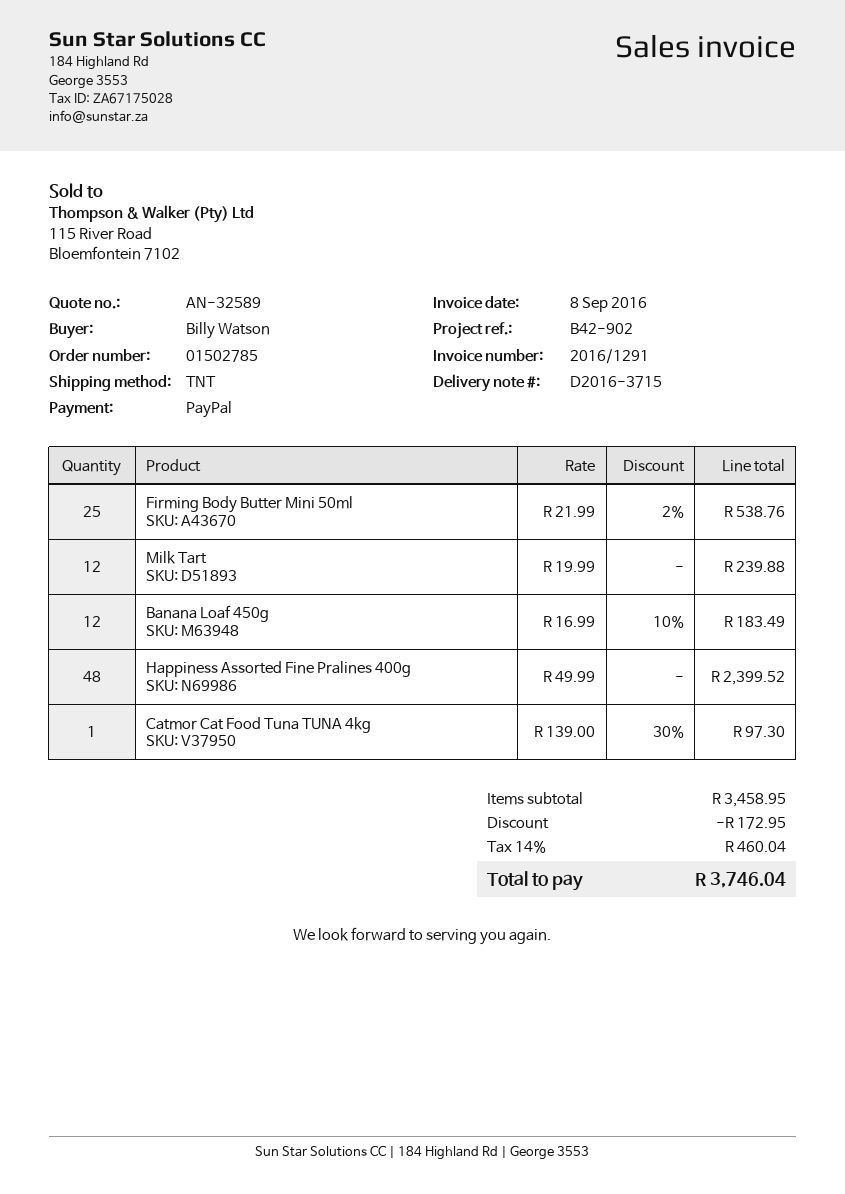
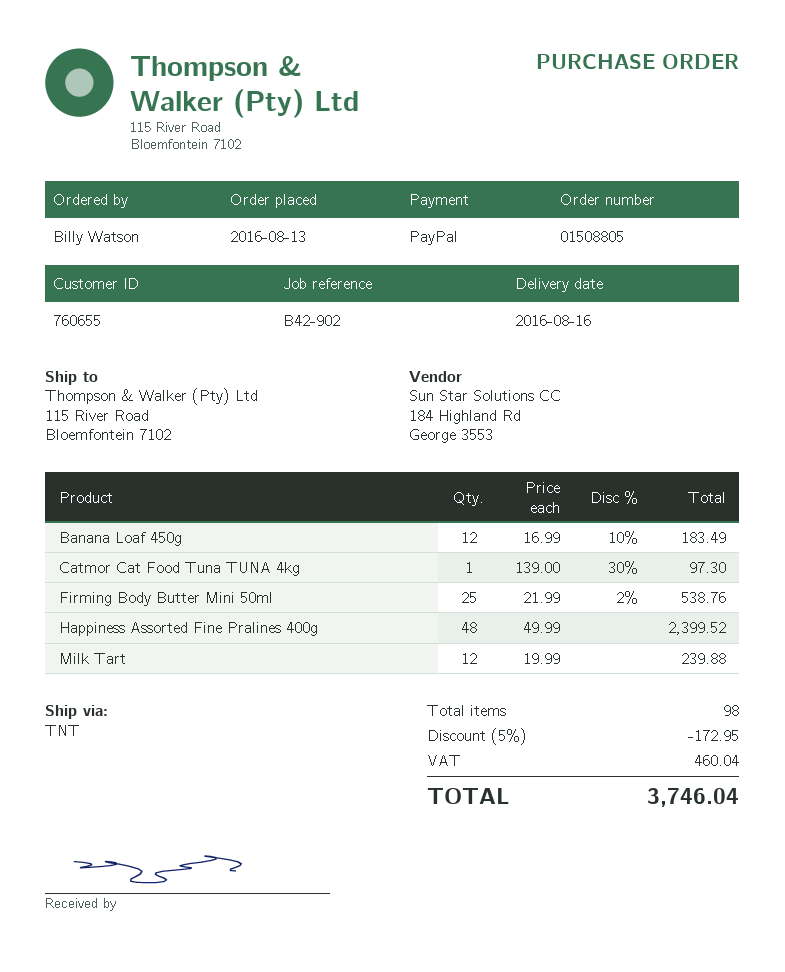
order number: 01502785 -> 01508805

